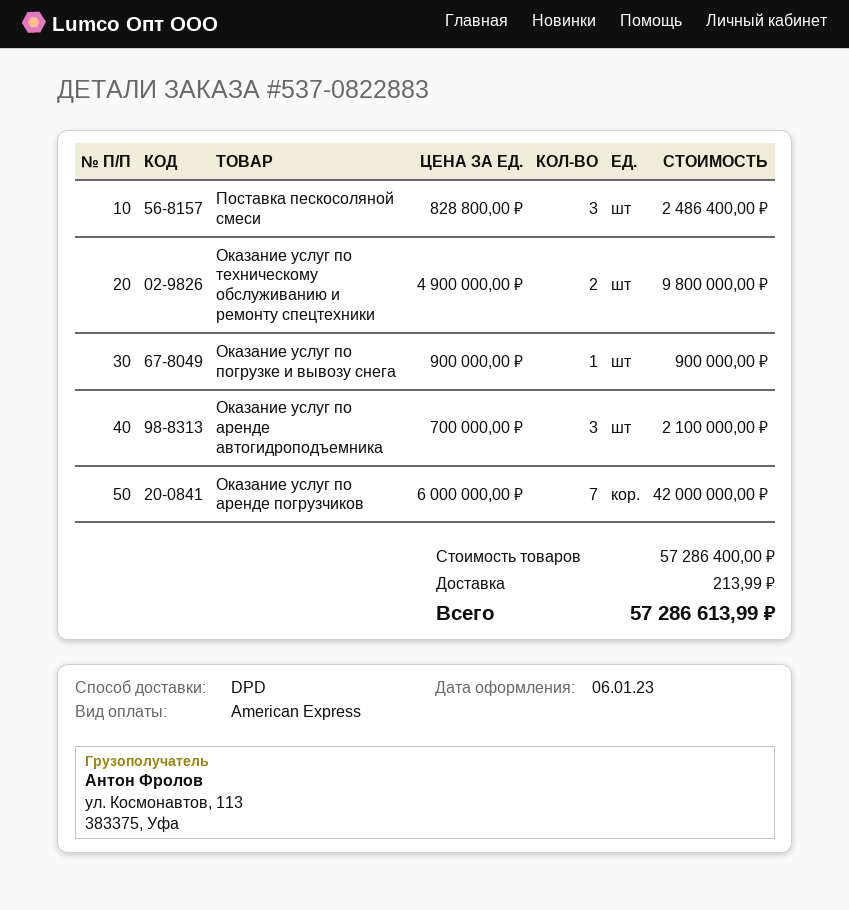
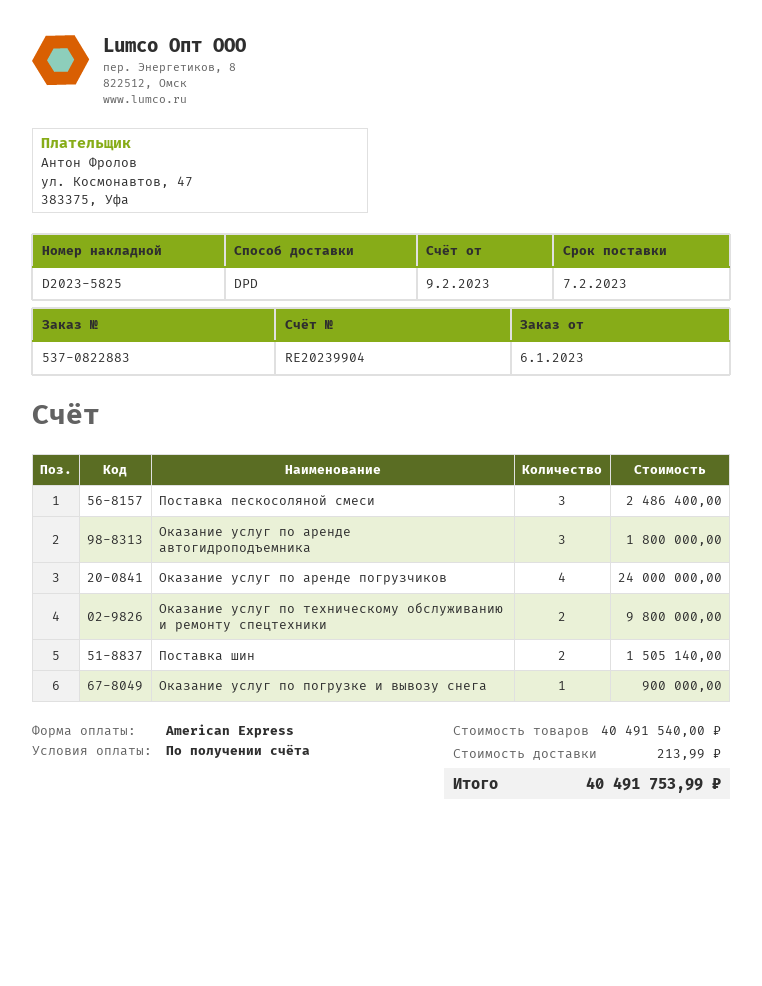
Оказание услуг по аренде автогидроподъемника: 3 for 2100000.00 -> 3 for 1800000.00
Оказание услуг по аренде погрузчиков: 7 for 42000000.00 -> 4 for 24000000.00
Поставка шин: none -> 2 for 1505140.00
subtotal: 57286400.00 -> 40491540.00
total: 57286613.99 -> 40491753.99

